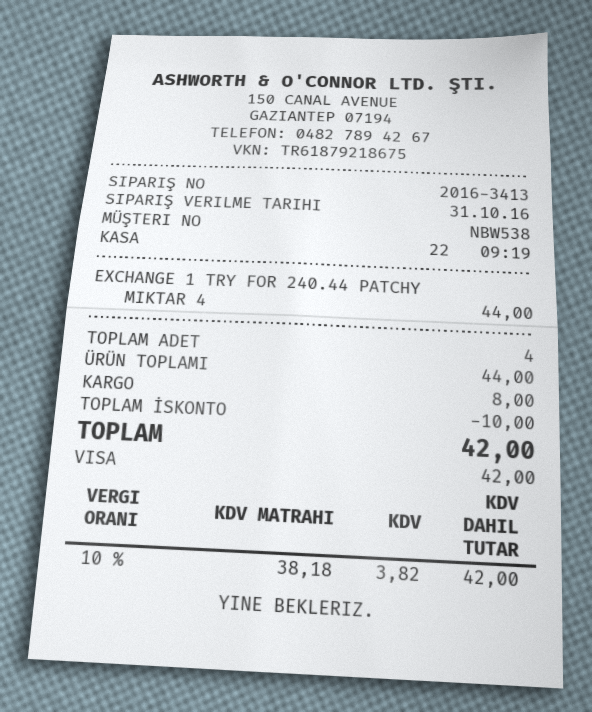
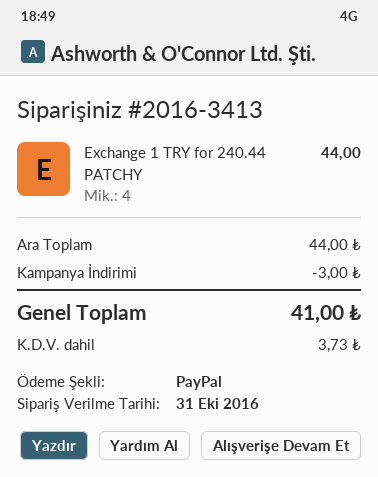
payment method: Visa -> PayPal
discount: 10.00 -> 3.00
shipping: 8.00 -> none
tax: 3.82 -> 3.73
total: 42.00 -> 41.00

